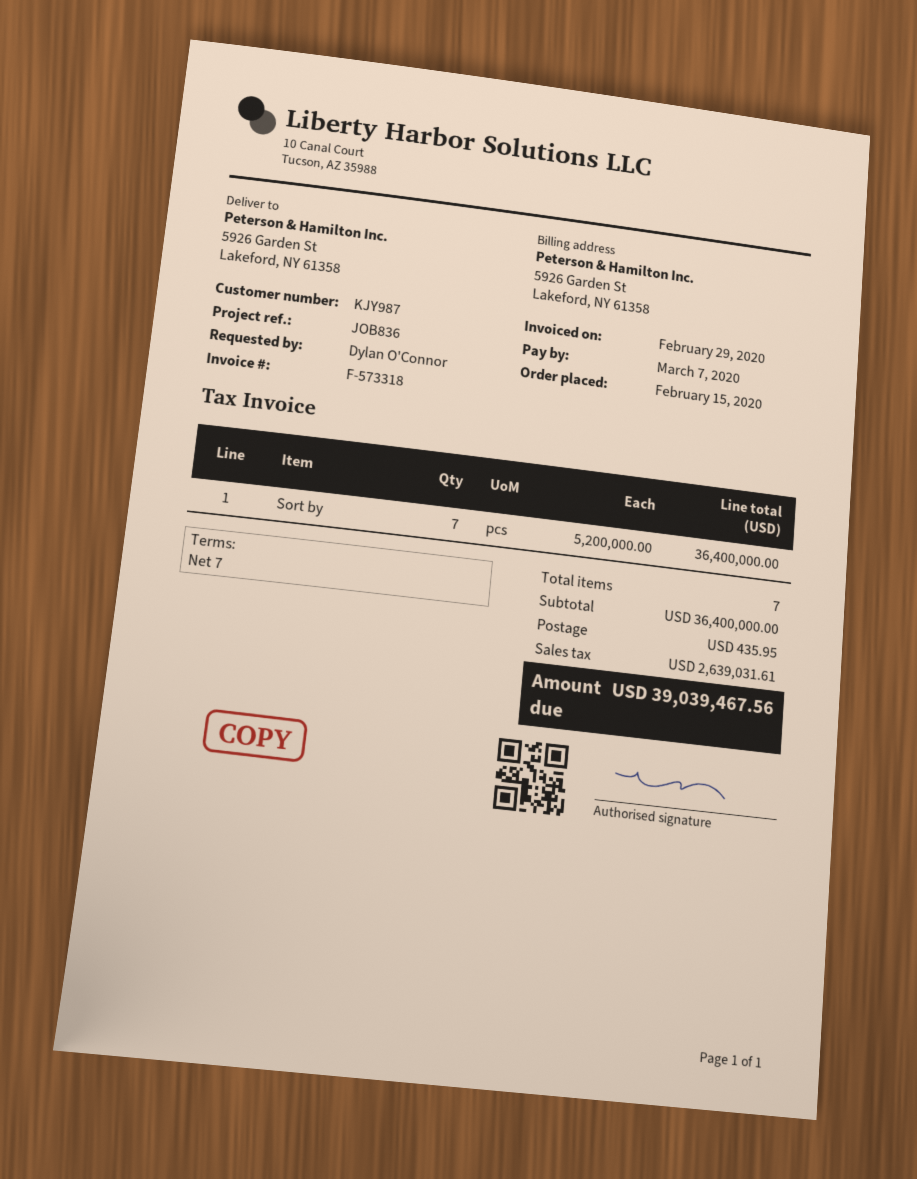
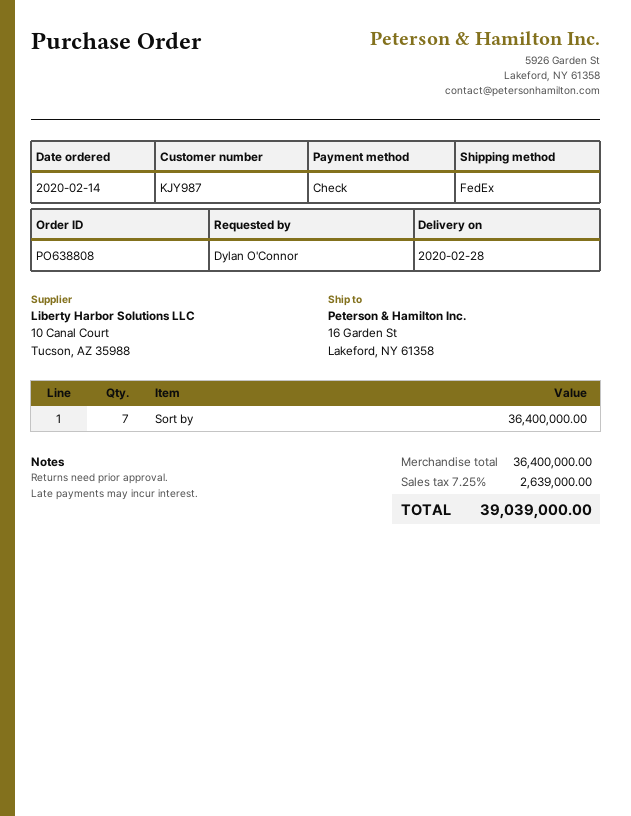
order date: 2020-02-15 -> 2020-02-14
ship to: 5926 Garden St, Lakeford, NY 61358 -> 16 Garden St, Lakeford, NY 61358
shipping: 435.95 -> none
tax: 2639031.61 -> 2639000.00
total: 39039467.56 -> 39039000.00

